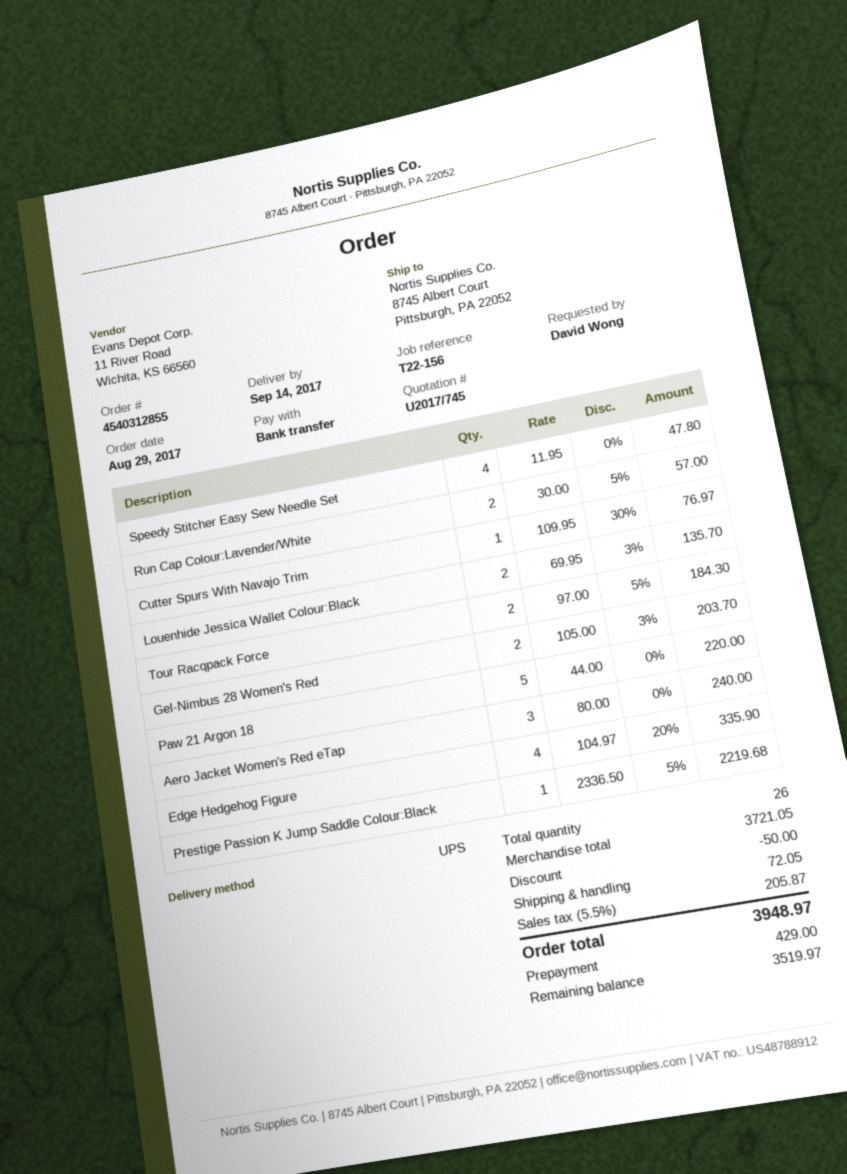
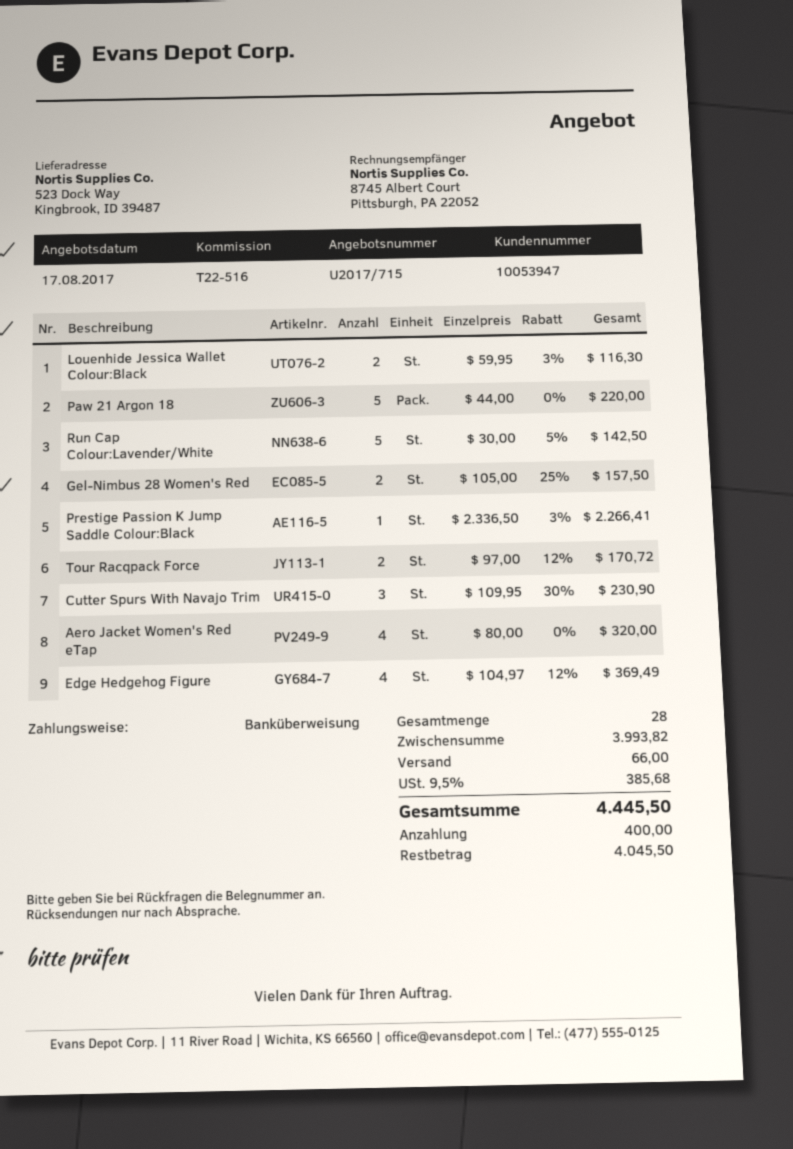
quote number: U2017/745 -> U2017/715
reference: T22-156 -> T22-516
ship to: 8745 Albert Court, Pittsburgh, PA 22052 -> 523 Dock Way, Kingbrook, ID 39487
Speedy Stitcher Easy Sew Needle Set: 4 x 11.95 = 47.80 -> none
Run Cap Colour:Lavender/White: 2 x 30.00 - 5% = 57.00 -> 5 x 30.00 - 5% = 142.50
Cutter Spurs With Navajo Trim: 1 x 109.95 - 30% = 76.97 -> 3 x 109.95 - 30% = 230.90
Louenhide Jessica Wallet Colour:Black: 2 x 69.95 - 3% = 135.70 -> 2 x 59.95 - 3% = 116.30
Tour Racqpack Force: 2 x 97.00 - 5% = 184.30 -> 2 x 97.00 - 12% = 170.72
Gel-Nimbus 28 Women's Red: 2 x 105.00 - 3% = 203.70 -> 2 x 105.00 - 25% = 157.50
Aero Jacket Women's Red eTap: 3 x 80.00 = 240.00 -> 4 x 80.00 = 320.00
Edge Hedgehog Figure: 4 x 104.97 - 20% = 335.90 -> 4 x 104.97 - 12% = 369.49
Prestige Passion K Jump Saddle Colour:Black: 1 x 2336.50 - 5% = 2219.68 -> 1 x 2336.50 - 3% = 2266.41
total quantity: 26 -> 28
subtotal: 3721.05 -> 3993.82
discount: 50.00 -> none
shipping: 72.05 -> 66.00
tax: 5.5% = 205.87 -> 9.5% = 385.68
total: 3948.97 -> 4445.50
deposit: 429.00 -> 400.00
balance: 3519.97 -> 4045.50

